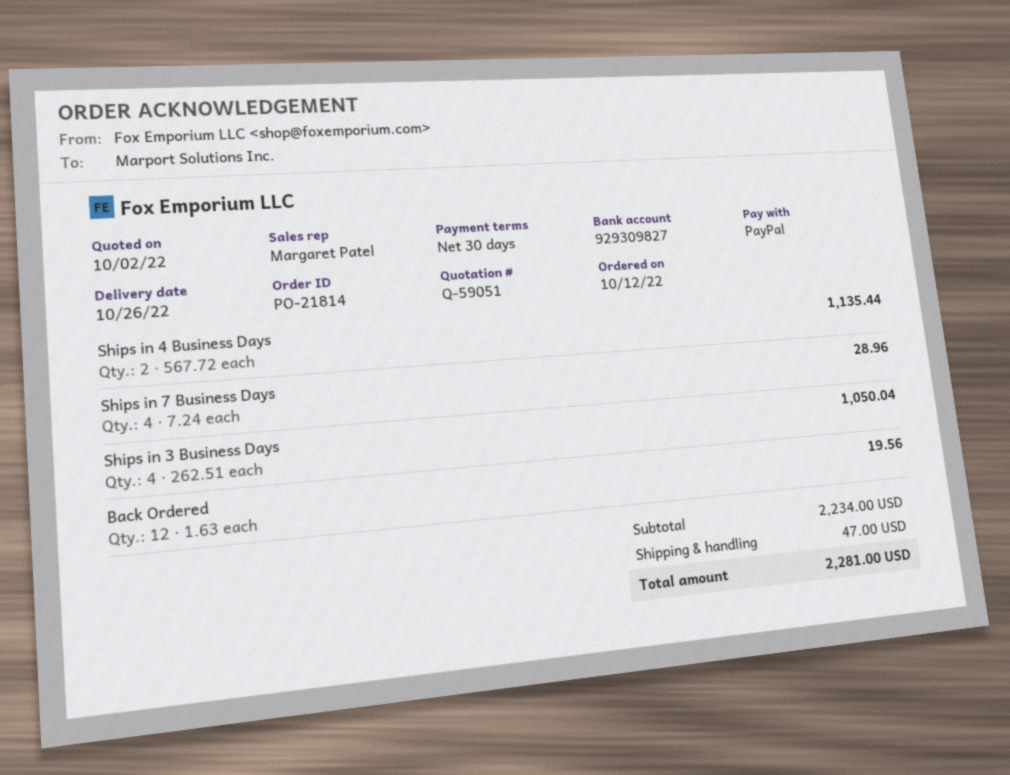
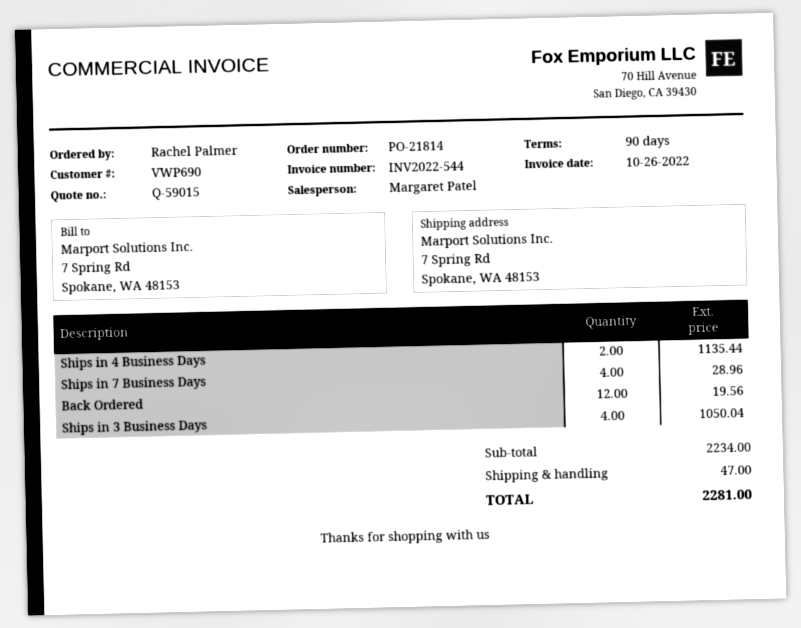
quote number: Q-59051 -> Q-59015
payment terms: 30 days -> 90 days

